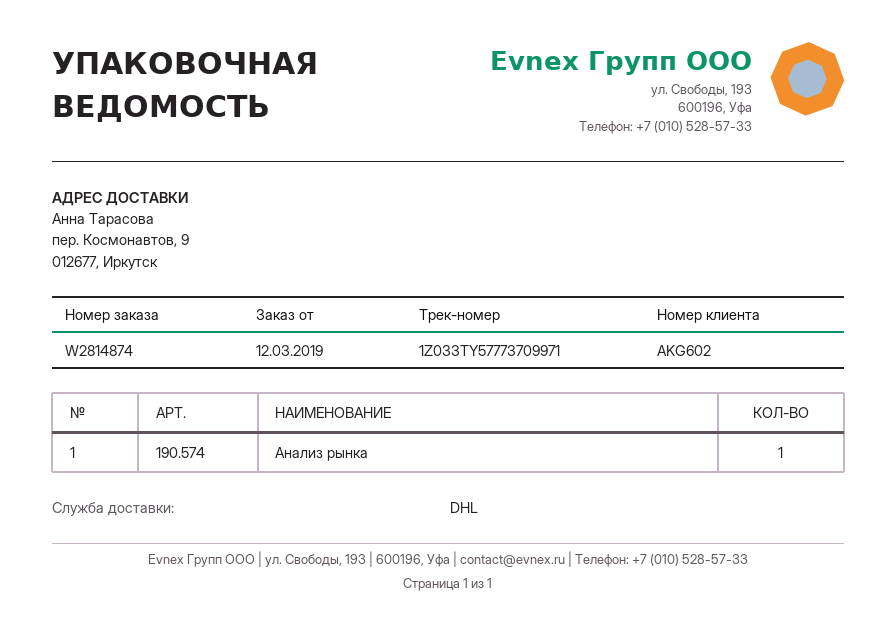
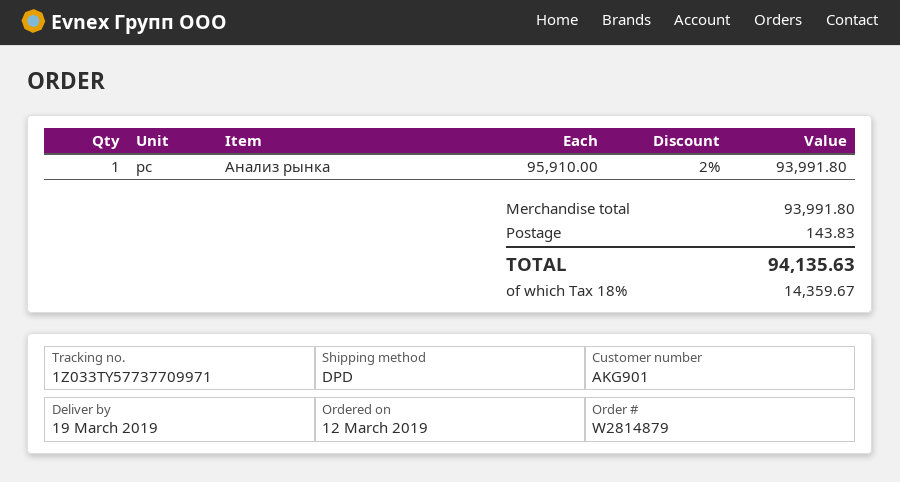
order number: W2814874 -> W2814879
customer number: AKG602 -> AKG901
shipping method: DHL -> DPD
tracking number: 1Z033TY57773709971 -> 1Z033TY57737709971

